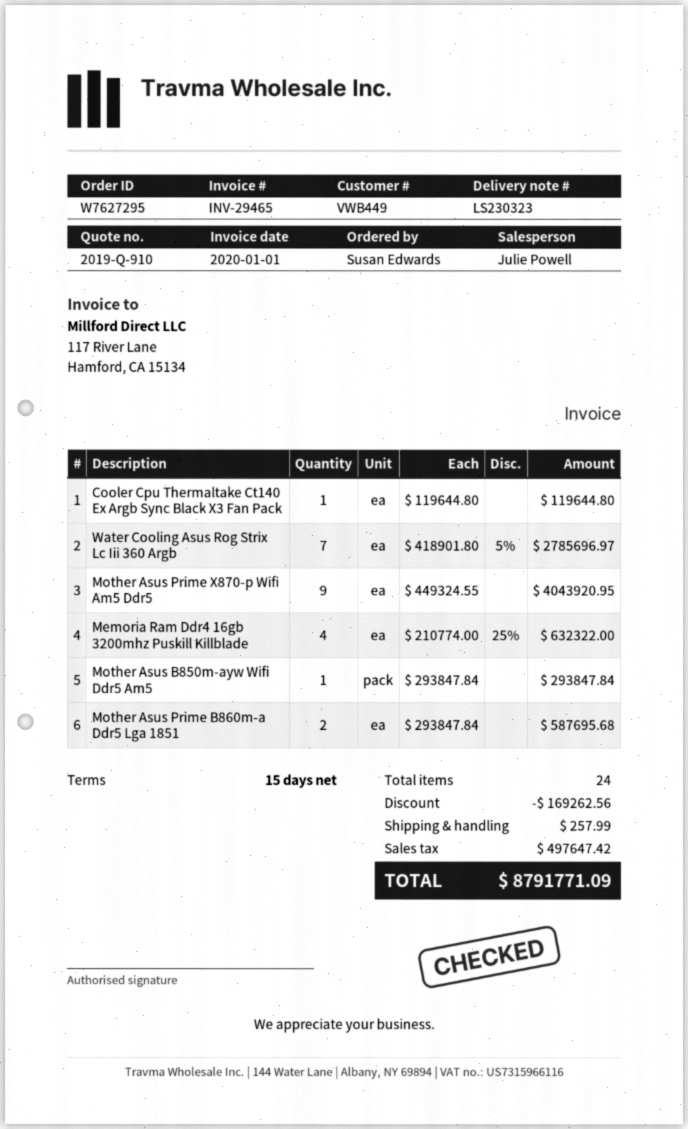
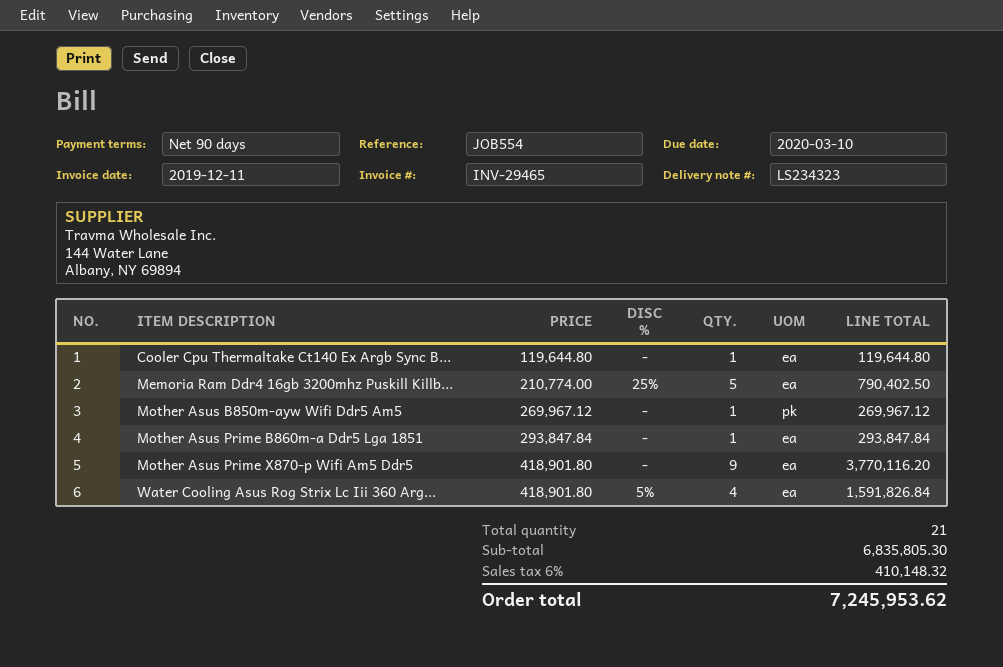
delivery note number: LS230323 -> LS234323
invoice date: 2020-01-01 -> 2019-12-11
payment terms: 15 days -> 90 days
Water Cooling Asus Rog Strix Lc Iii 360 Argb: 7 x 418901.80 - 5% = 2785696.97 -> 4 x 418901.80 - 5% = 1591826.84
Mother Asus Prime X870-p Wifi Am5 Ddr5: 9 x 449324.55 = 4043920.95 -> 9 x 418901.80 = 3770116.20
Memoria Ram Ddr4 16gb 3200mhz Puskill Killblade: 4 x 210774.00 - 25% = 632322.00 -> 5 x 210774.00 - 25% = 790402.50
Mother Asus B850m-ayw Wifi Ddr5 Am5: 1 x 293847.84 = 293847.84 -> 1 x 269967.12 = 269967.12
Mother Asus Prime B860m-a Ddr5 Lga 1851: 2 x 293847.84 = 587695.68 -> 1 x 293847.84 = 293847.84
total quantity: 24 -> 21
discount: 169262.56 -> none
shipping: 257.99 -> none
tax: 497647.42 -> 410148.32
total: 8791771.09 -> 7245953.62

